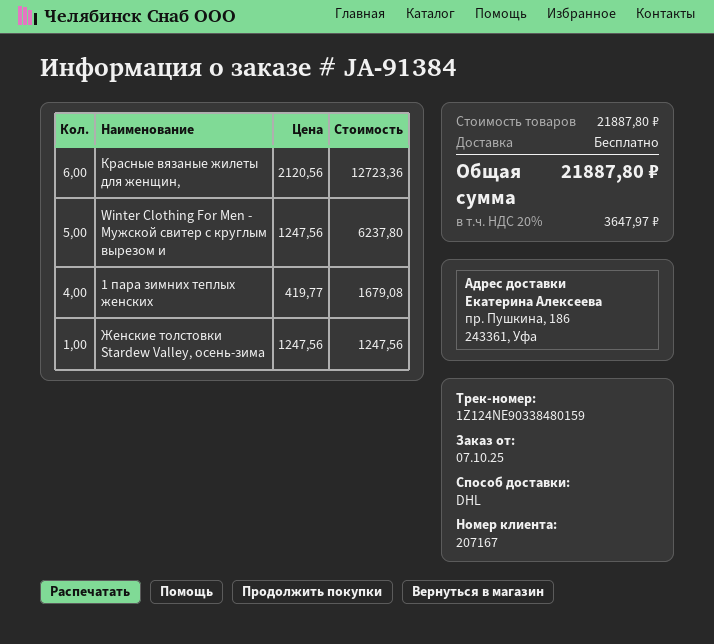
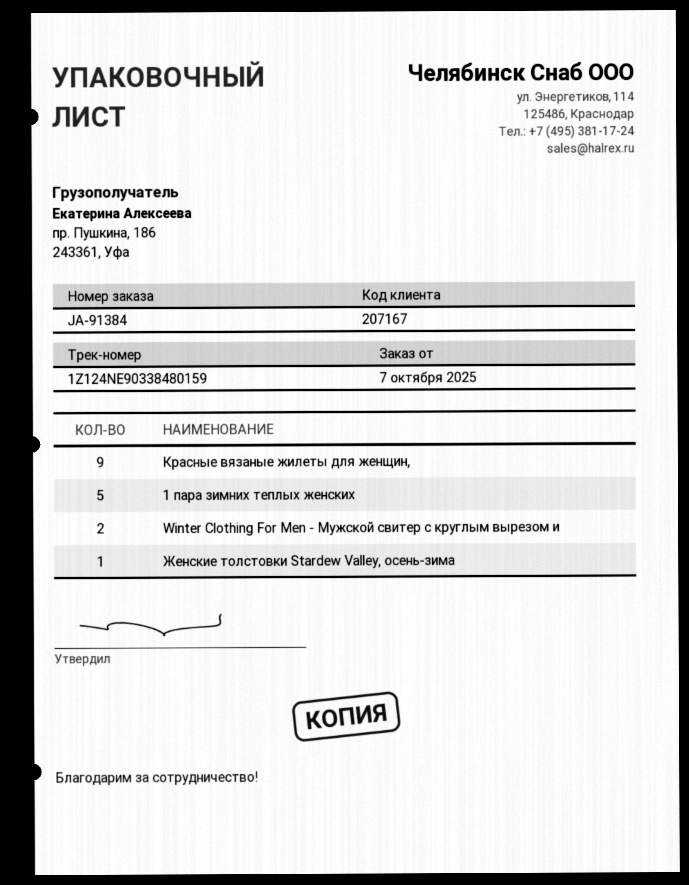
Красные вязаные жилеты для женщин,: 6 -> 9
Winter Clothing For Men - Мужской свитер с круглым вырезом и: 5 -> 2
1 пара зимних теплых женских: 4 -> 5

